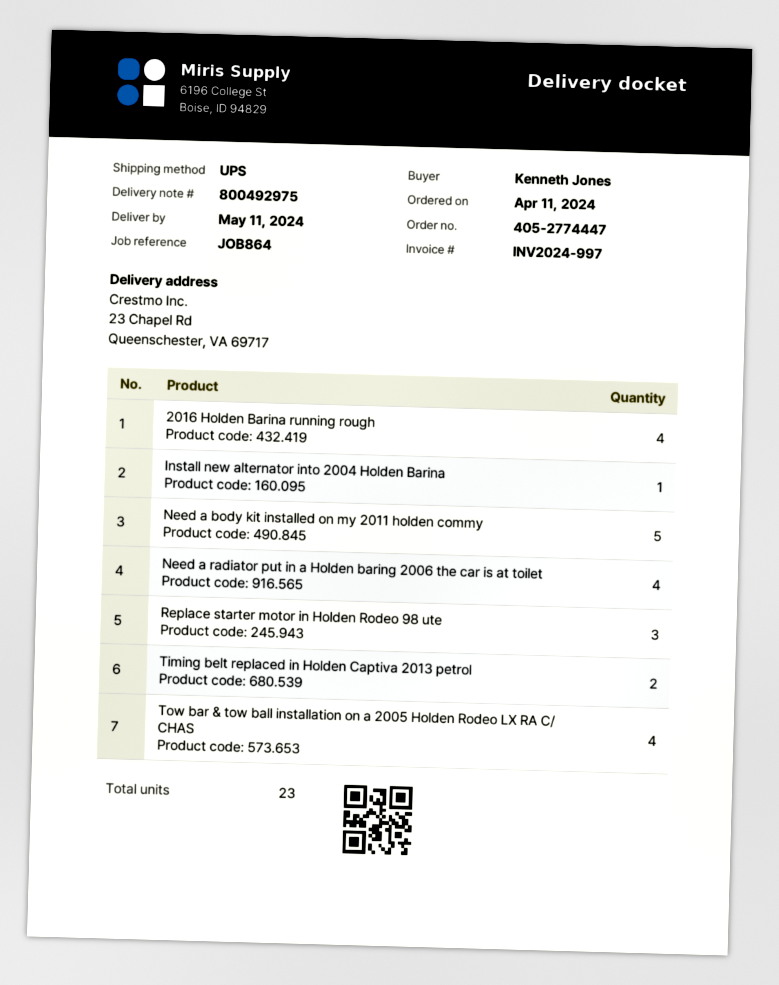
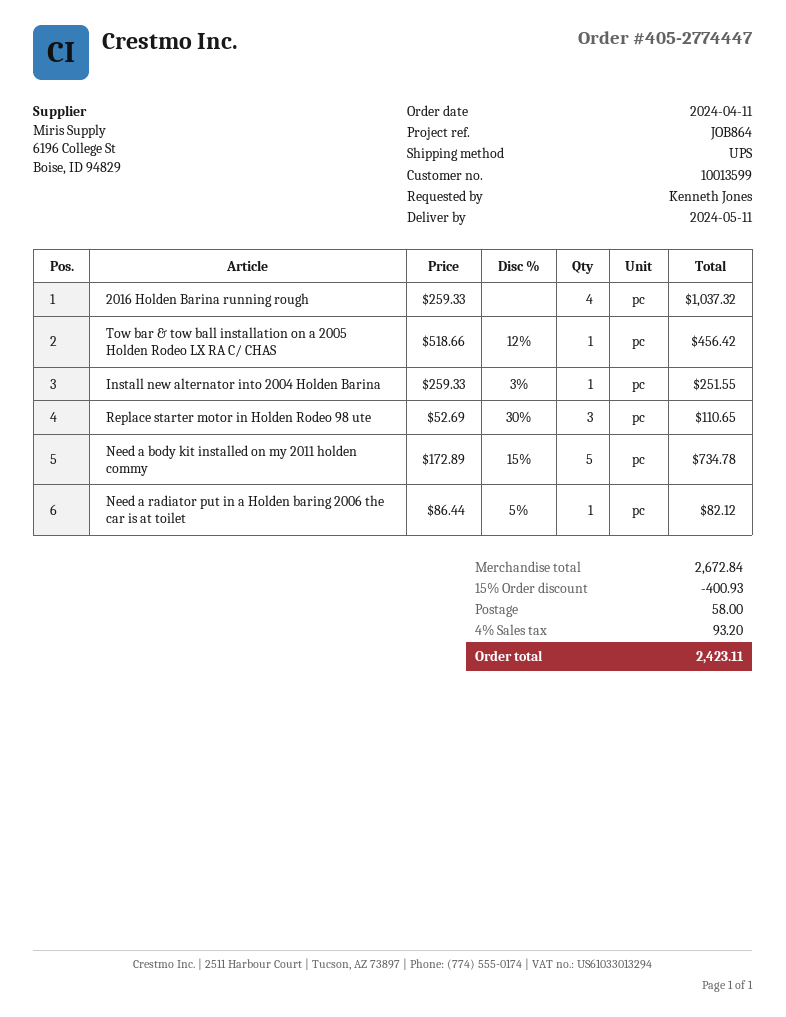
Need a radiator put in a Holden baring 2006 the car is at toilet: 4 -> 1
Timing belt replaced in Holden Captiva 2013 petrol: 2 -> none
Tow bar & tow ball installation on a 2005 Holden Rodeo LX RA C/ CHAS: 4 -> 1

